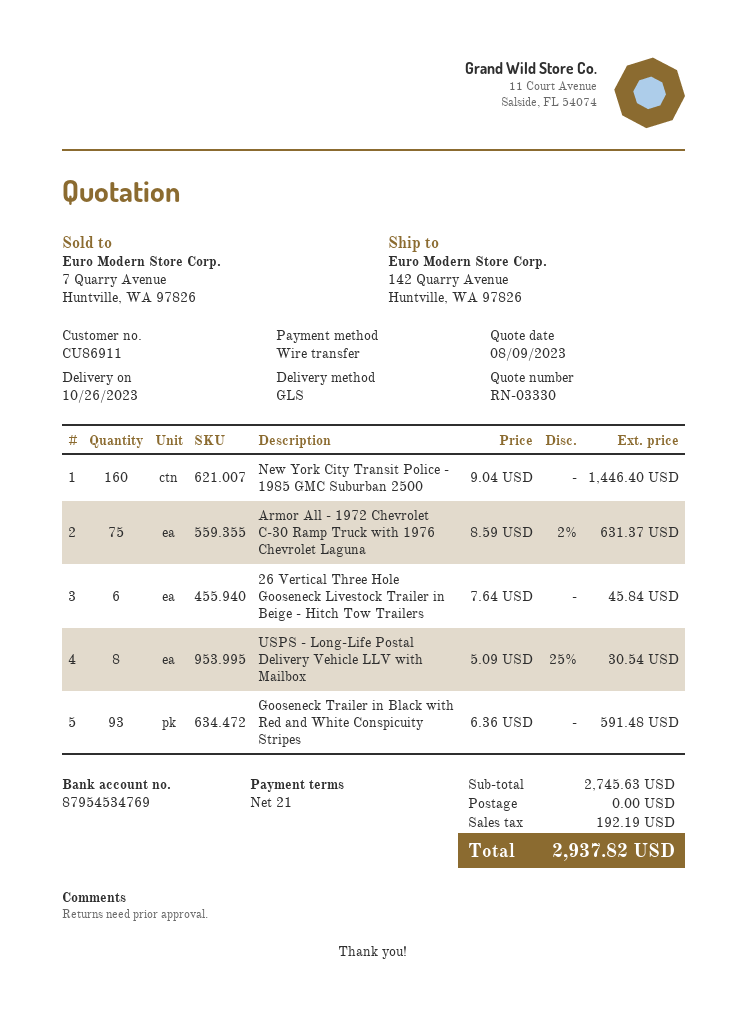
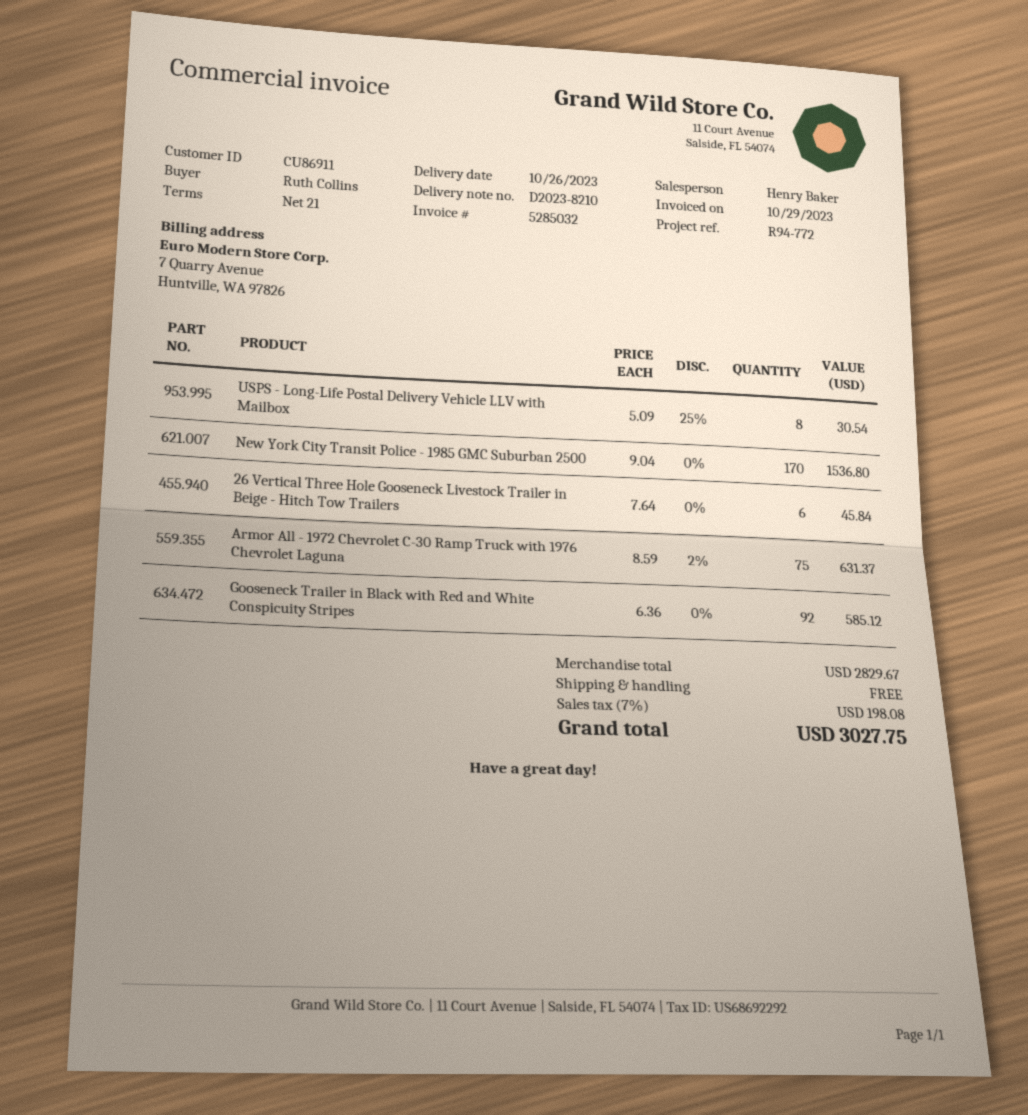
New York City Transit Police - 1985 GMC Suburban 2500: 160 x 9.04 = 1446.40 -> 170 x 9.04 = 1536.80
Gooseneck Trailer in Black with Red and White Conspicuity Stripes: 93 x 6.36 = 591.48 -> 92 x 6.36 = 585.12
subtotal: 2745.63 -> 2829.67
tax: 192.19 -> 198.08
total: 2937.82 -> 3027.75

